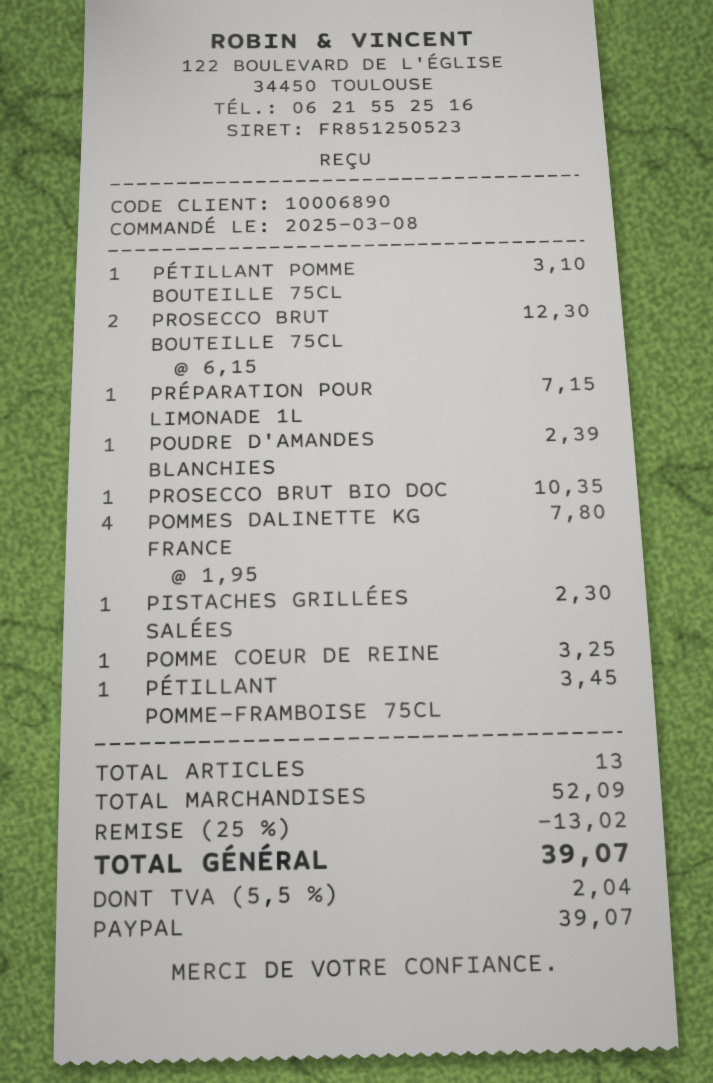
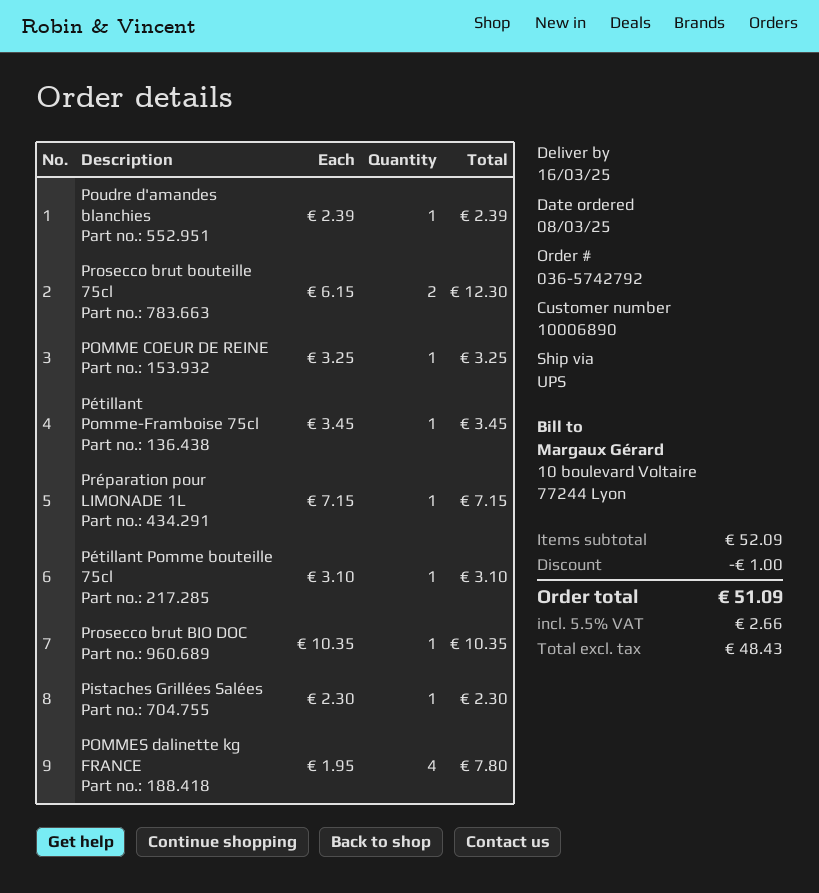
discount: 13.02 -> 1.00
tax: 5.5% = 2.04 -> 5.5% = 2.66
total: 39.07 -> 51.09

